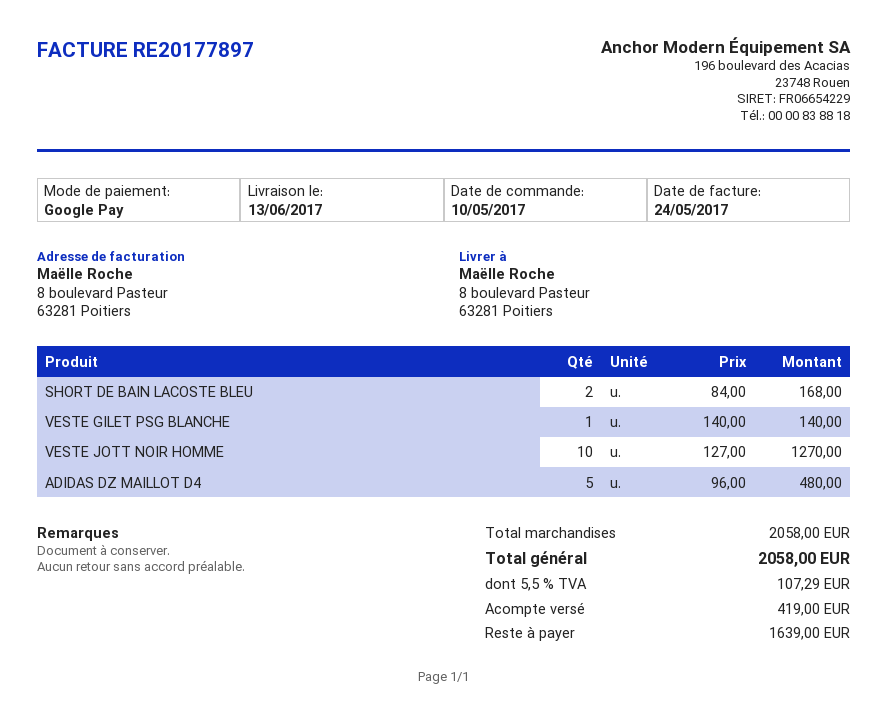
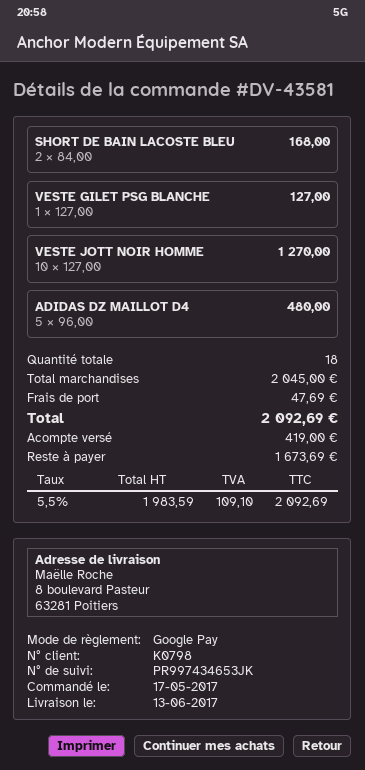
order date: 2017-05-10 -> 2017-05-17
VESTE GILET PSG BLANCHE: 1 x 140.00 = 140.00 -> 1 x 127.00 = 127.00
subtotal: 2058.00 -> 2045.00
shipping: none -> 47.69
tax: 5.5% = 107.29 -> 5.5% = 109.10
total: 2058.00 -> 2092.69
balance: 1639.00 -> 1673.69

